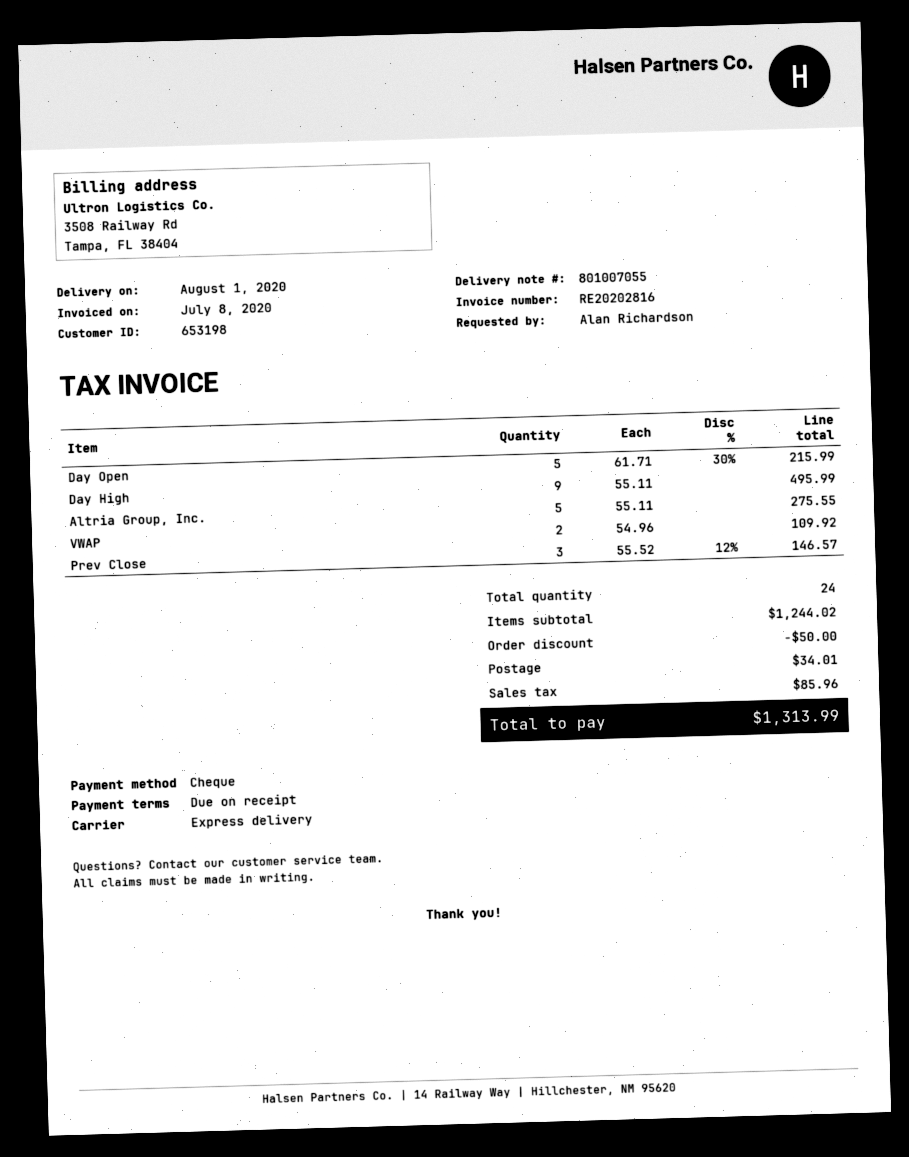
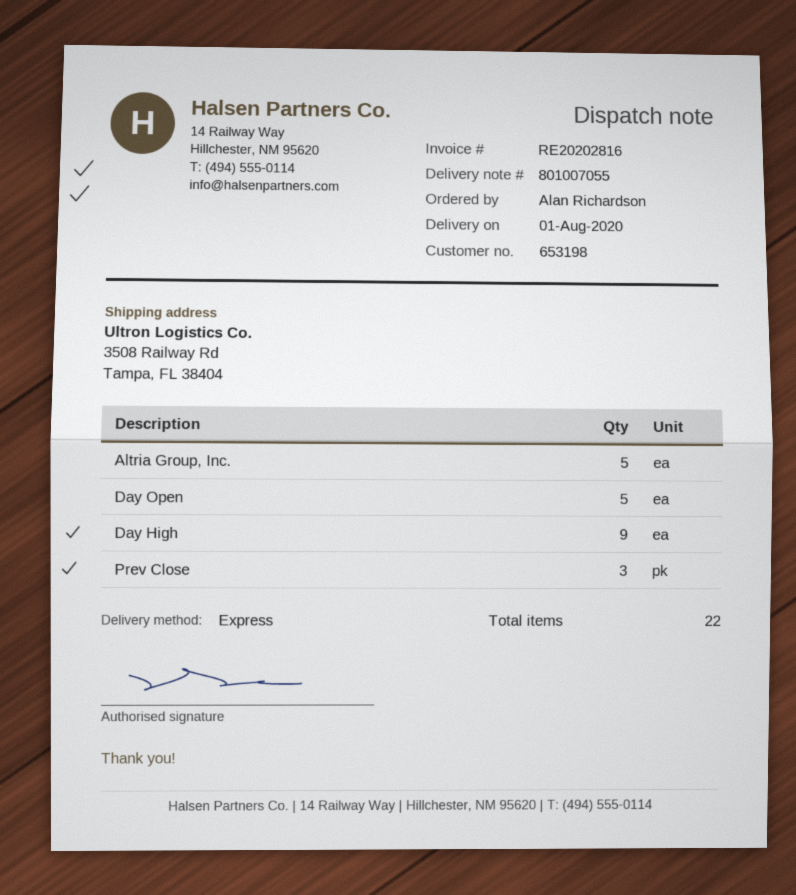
VWAP: 2 -> none
total quantity: 24 -> 22

